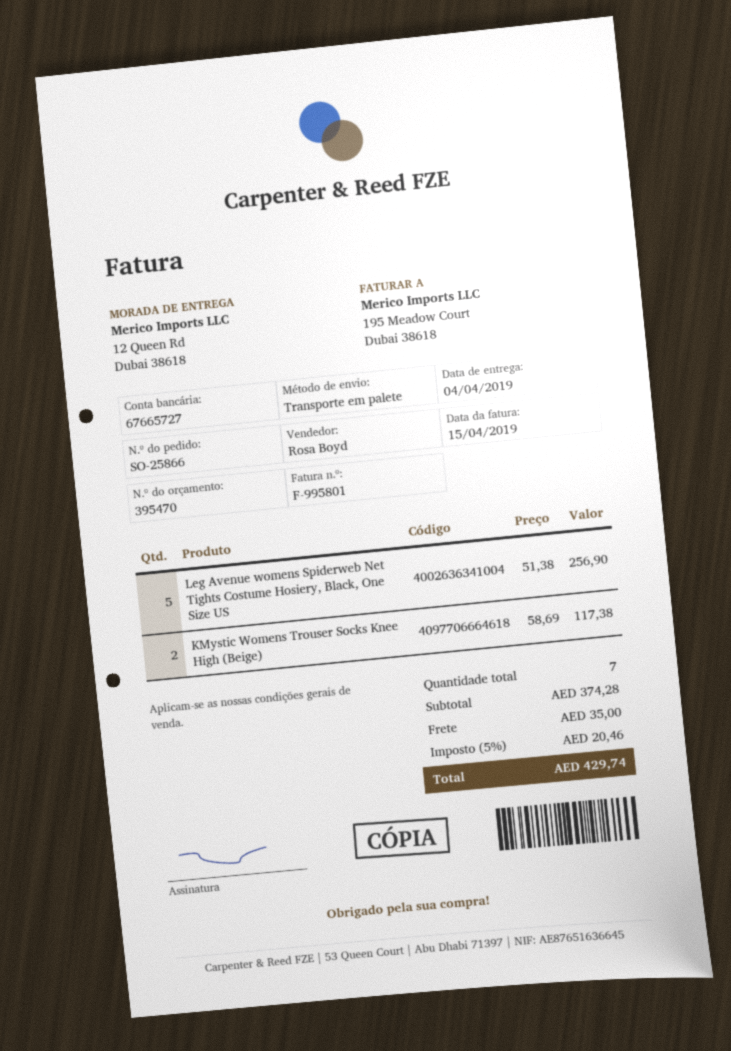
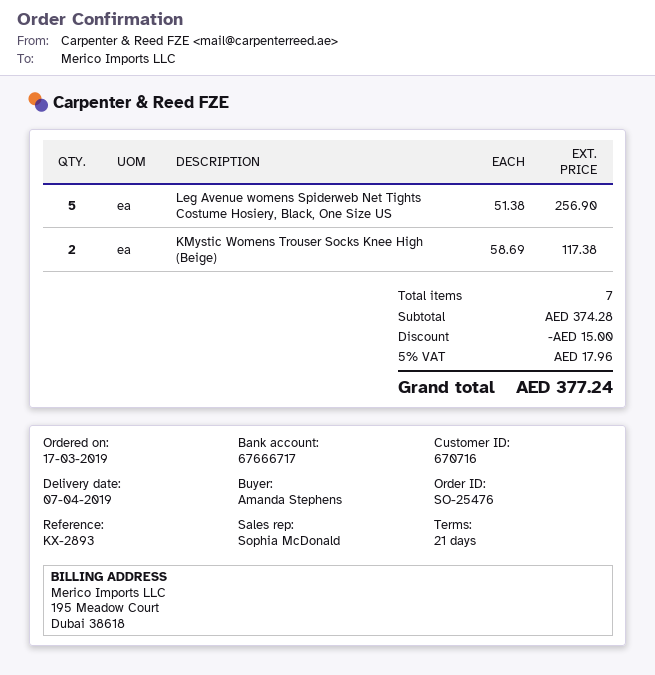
order number: SO-25866 -> SO-25476
delivery date: 2019-04-04 -> 2019-04-07
sales rep: Rosa Boyd -> Sophia McDonald
bank account: 67665727 -> 67666717
discount: none -> 15.00
shipping: 35.00 -> none
tax: 5% = 20.46 -> 5% = 17.96
total: 429.74 -> 377.24

